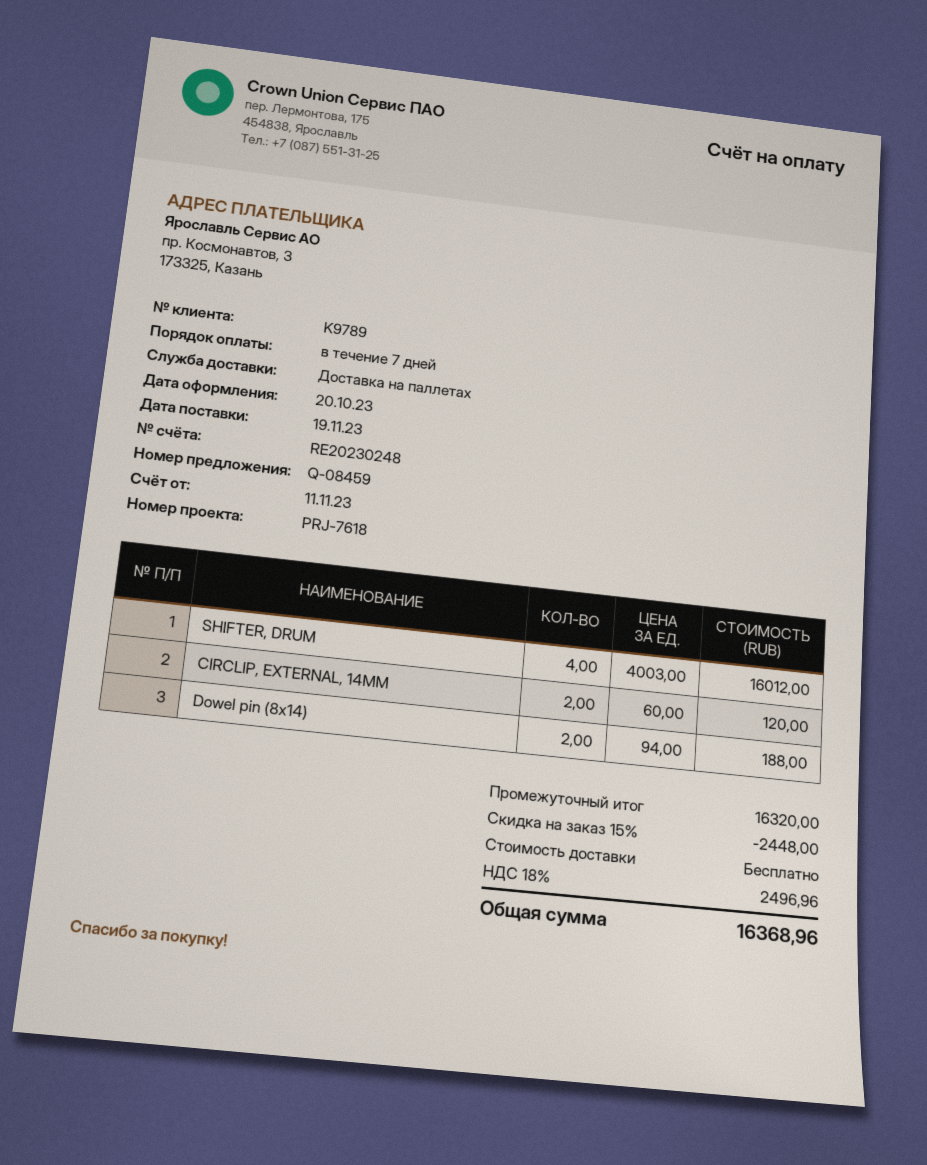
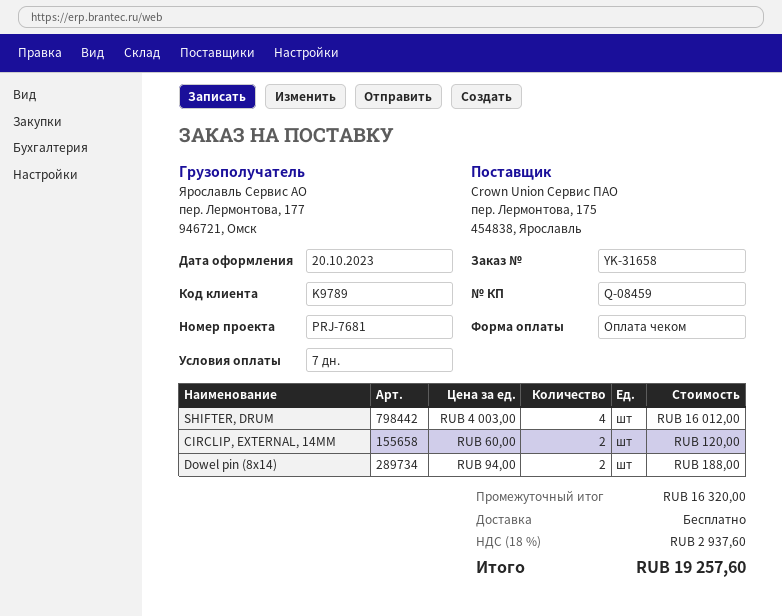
reference: PRJ-7618 -> PRJ-7681
discount: 15% = 2448.00 -> none
tax: 18% = 2496.96 -> 18% = 2937.60
total: 16368.96 -> 19257.60

